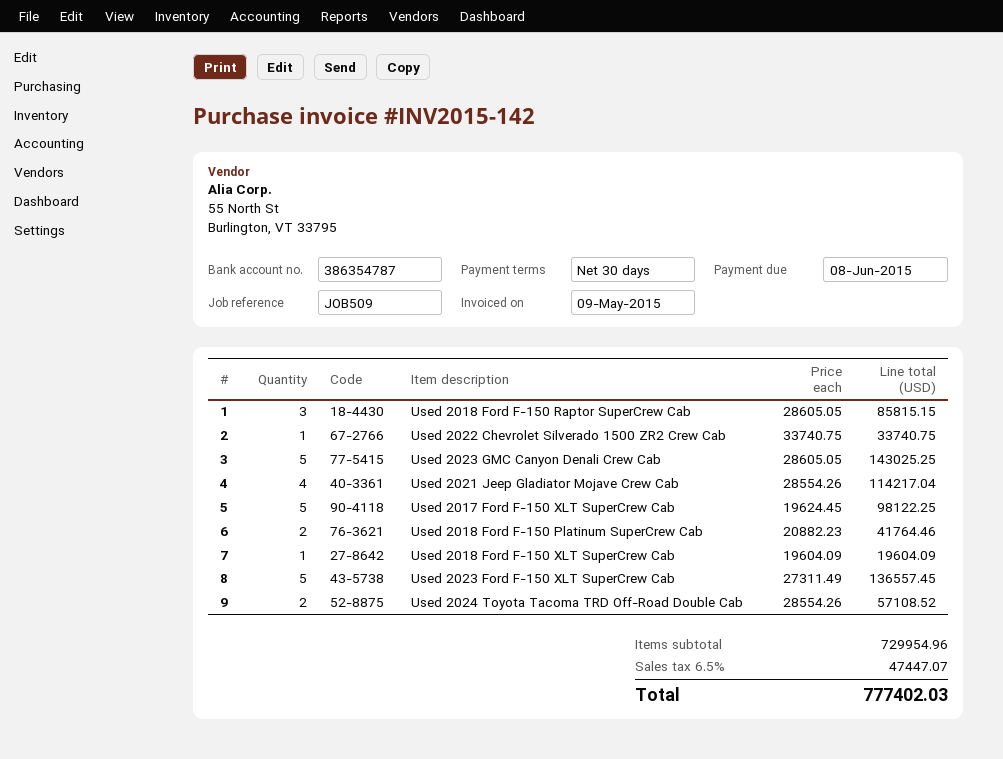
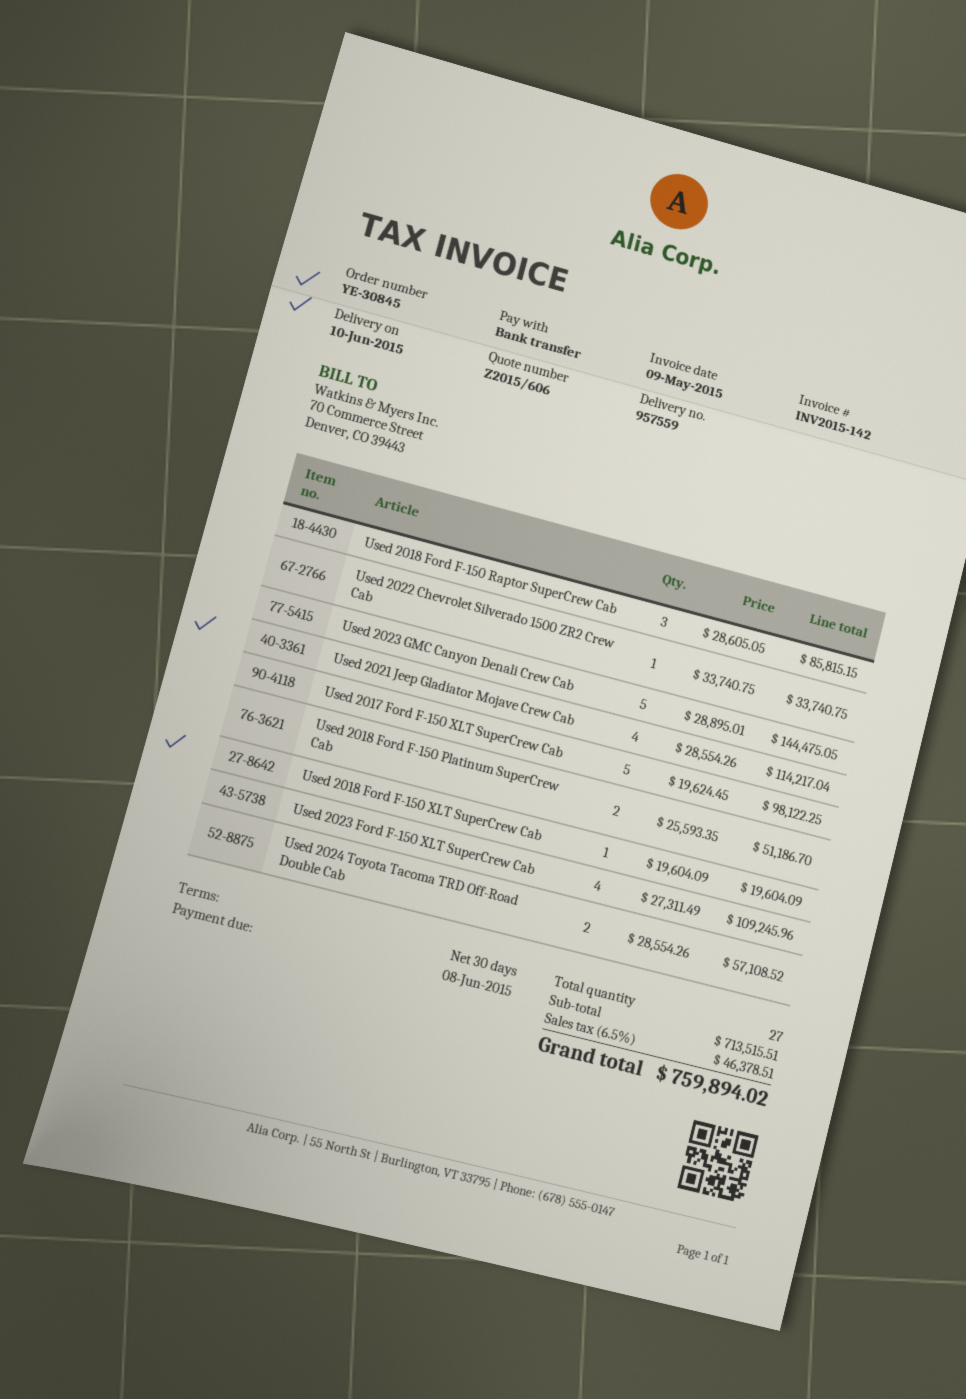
Used 2023 GMC Canyon Denali Crew Cab: 5 x 28605.05 = 143025.25 -> 5 x 28895.01 = 144475.05
Used 2018 Ford F-150 Platinum SuperCrew Cab: 2 x 20882.23 = 41764.46 -> 2 x 25593.35 = 51186.70
Used 2023 Ford F-150 XLT SuperCrew Cab: 5 x 27311.49 = 136557.45 -> 4 x 27311.49 = 109245.96
subtotal: 729954.96 -> 713515.51
tax: 6.5% = 47447.07 -> 6.5% = 46378.51
total: 777402.03 -> 759894.02

